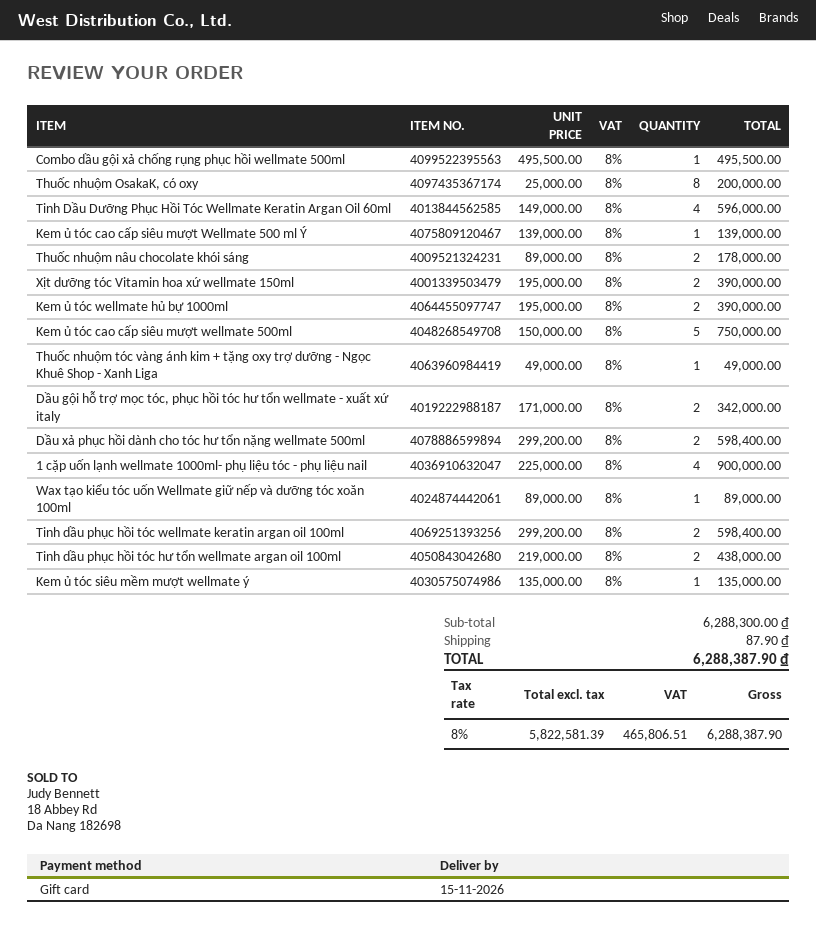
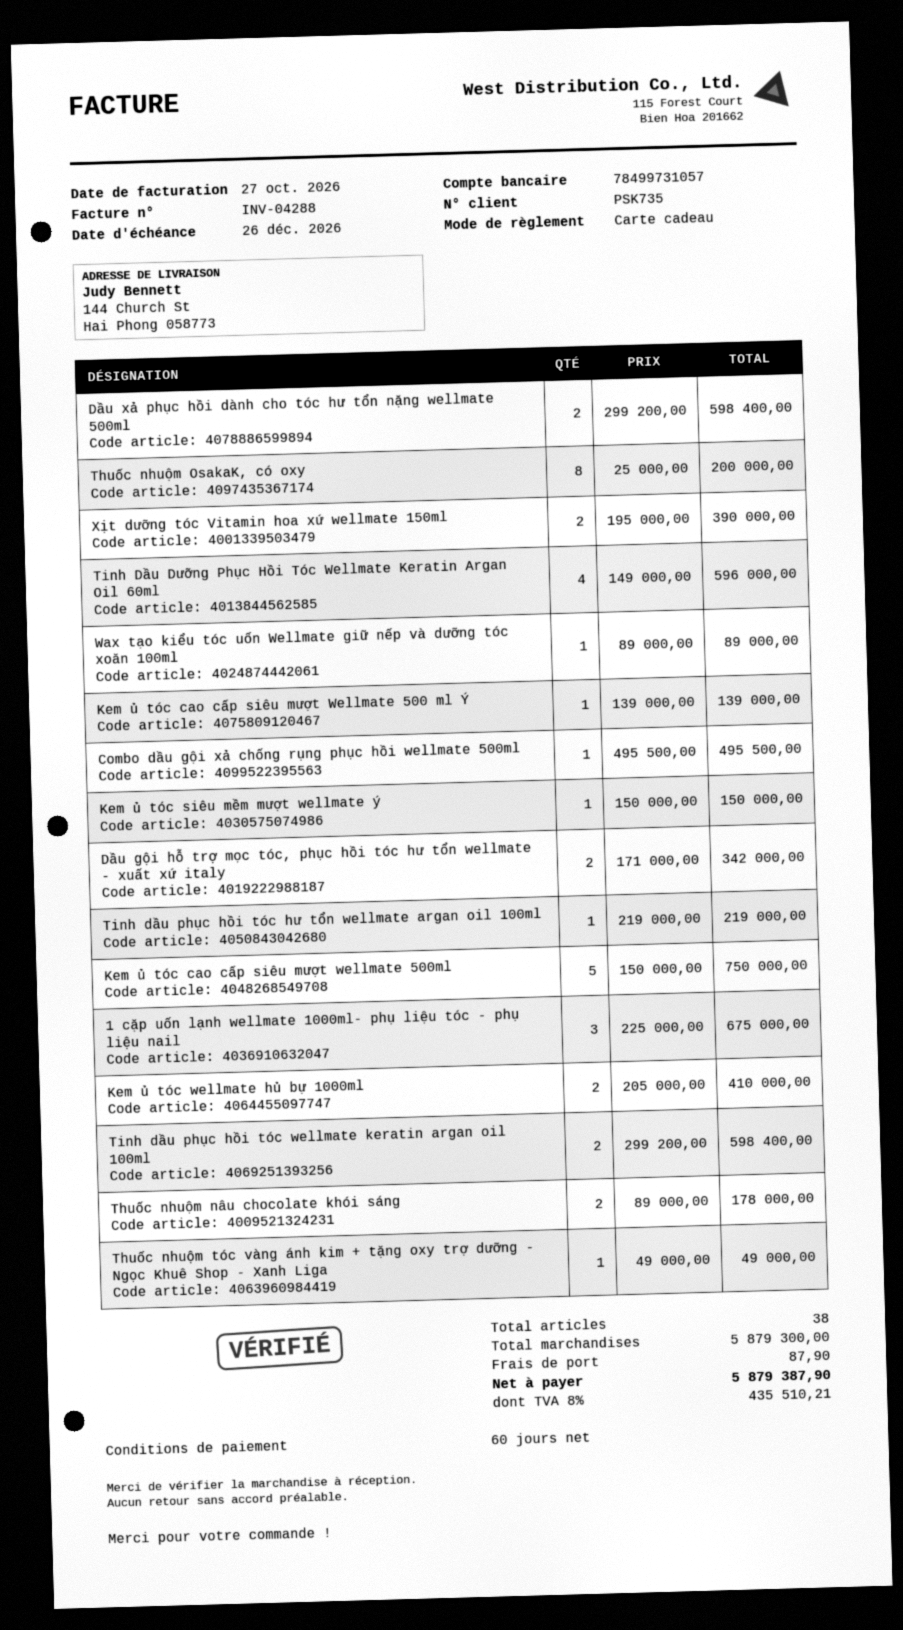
Kem ủ tóc wellmate hủ bự 1000ml: 2 x 195000.00 = 390000.00 -> 2 x 205000.00 = 410000.00
1 cặp uốn lạnh wellmate 1000ml- phụ liệu tóc - phụ liệu nail: 4 x 225000.00 = 900000.00 -> 3 x 225000.00 = 675000.00
Tinh dầu phục hồi tóc hư tổn wellmate argan oil 100ml: 2 x 219000.00 = 438000.00 -> 1 x 219000.00 = 219000.00
Kem ủ tóc siêu mềm mượt wellmate ý: 1 x 135000.00 = 135000.00 -> 1 x 150000.00 = 150000.00
subtotal: 6288300.00 -> 5879300.00
tax: 8% = 465806.51 -> 8% = 435510.21
total: 6288387.90 -> 5879387.90

